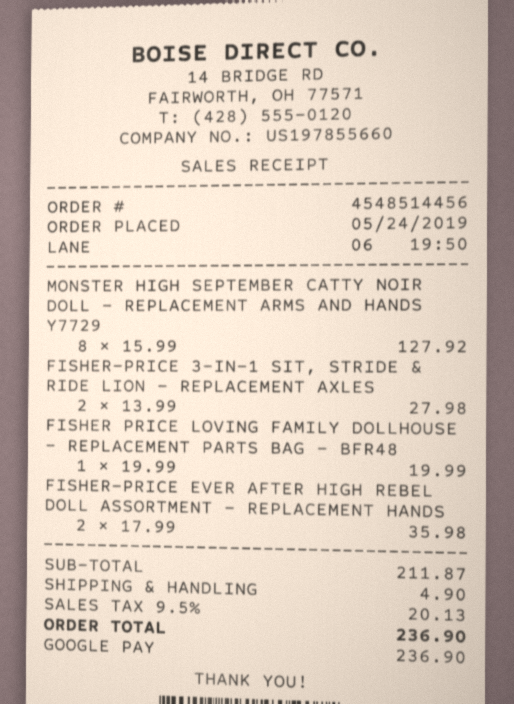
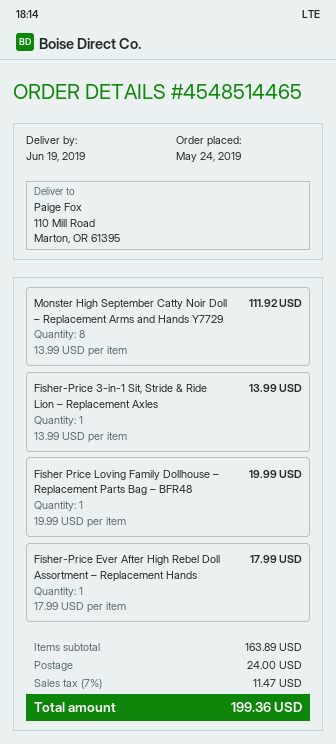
order number: 4548514456 -> 4548514465
MONSTER HIGH SEPTEMBER CATTY NOIR DOLL – REPLACEMENT ARMS AND HANDS Y7729: 8 x 15.99 = 127.92 -> 8 x 13.99 = 111.92
FISHER-PRICE 3-IN-1 SIT, STRIDE & RIDE LION – REPLACEMENT AXLES: 2 x 13.99 = 27.98 -> 1 x 13.99 = 13.99
FISHER-PRICE EVER AFTER HIGH REBEL DOLL ASSORTMENT – REPLACEMENT HANDS: 2 x 17.99 = 35.98 -> 1 x 17.99 = 17.99
subtotal: 211.87 -> 163.89
shipping: 4.90 -> 24.00
tax: 9.5% = 20.13 -> 7% = 11.47
total: 236.90 -> 199.36

